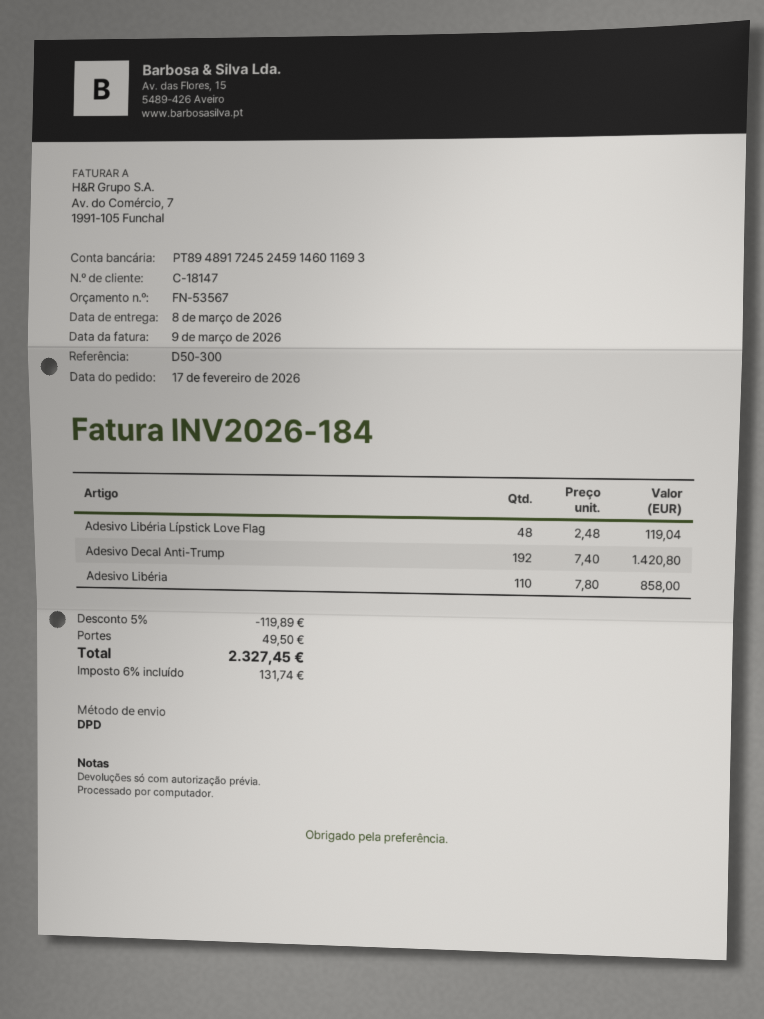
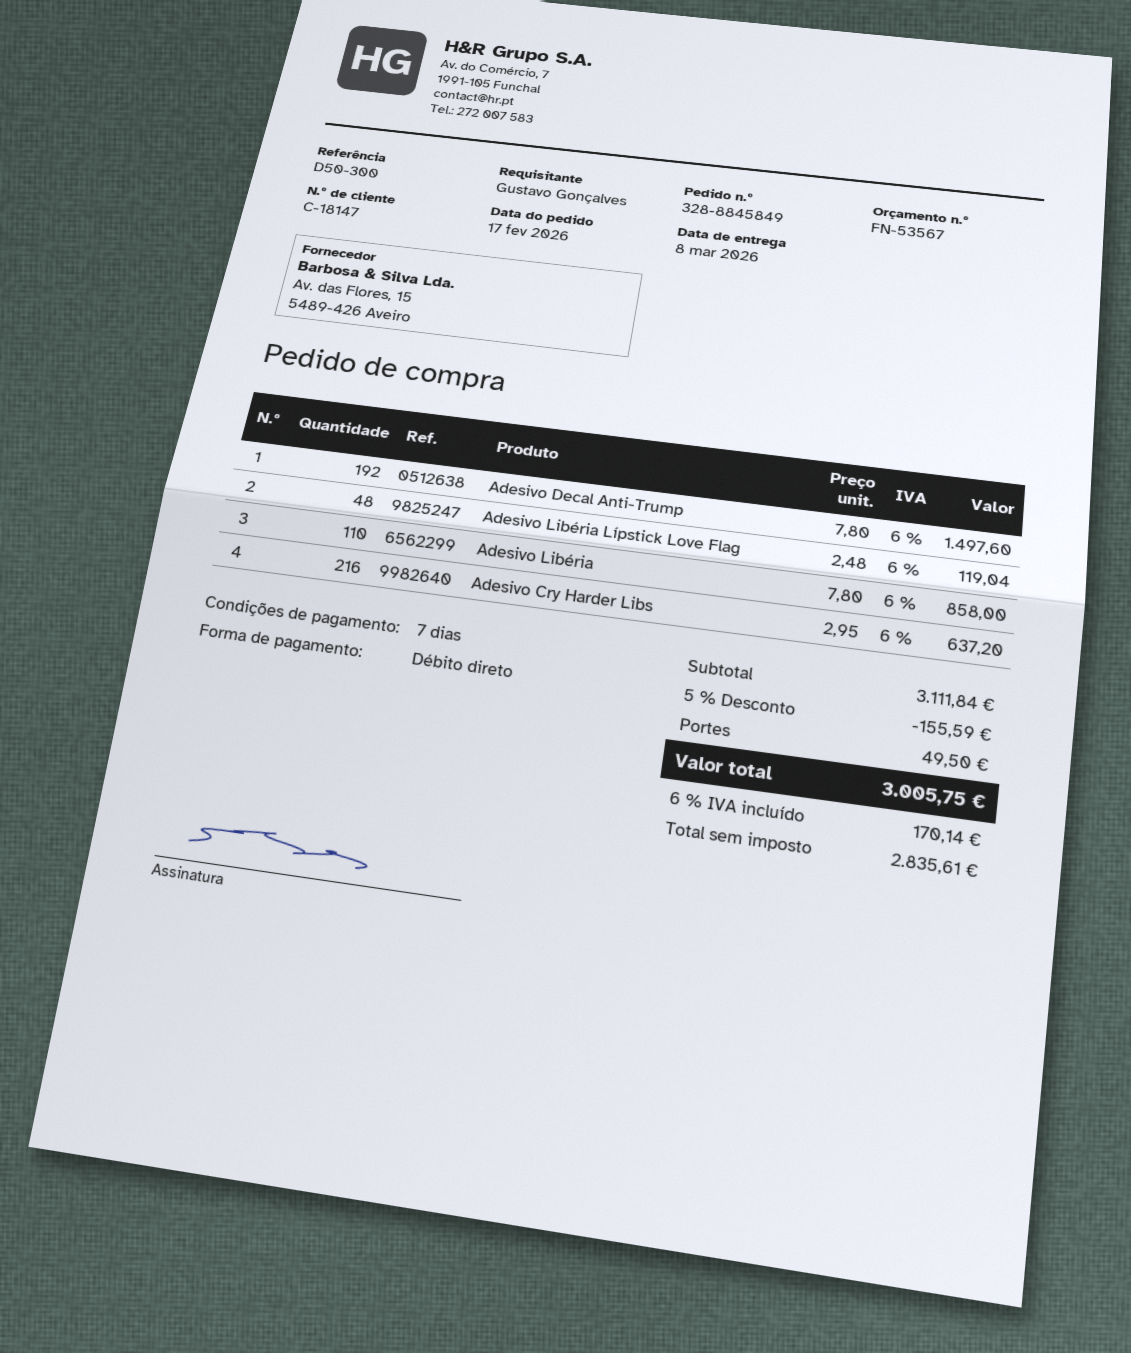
Adesivo Decal Anti-Trump: 192 x 7.40 = 1420.80 -> 192 x 7.80 = 1497.60
Adesivo Cry Harder Libs: none -> 216 x 2.95 = 637.20
discount: 5% = 119.89 -> 5% = 155.59
tax: 6% = 131.74 -> 6% = 170.14
total: 2327.45 -> 3005.75

